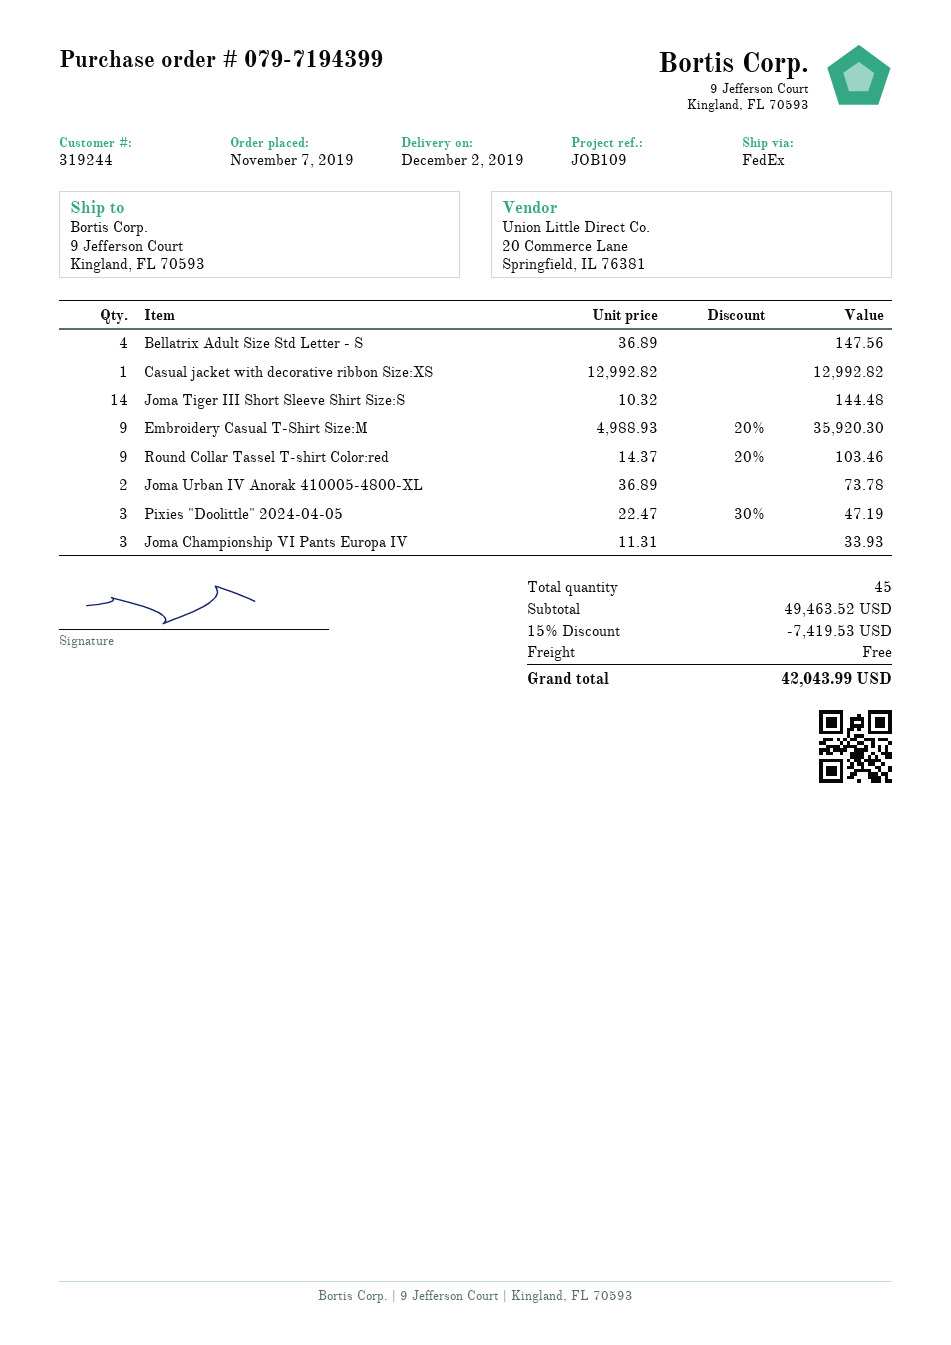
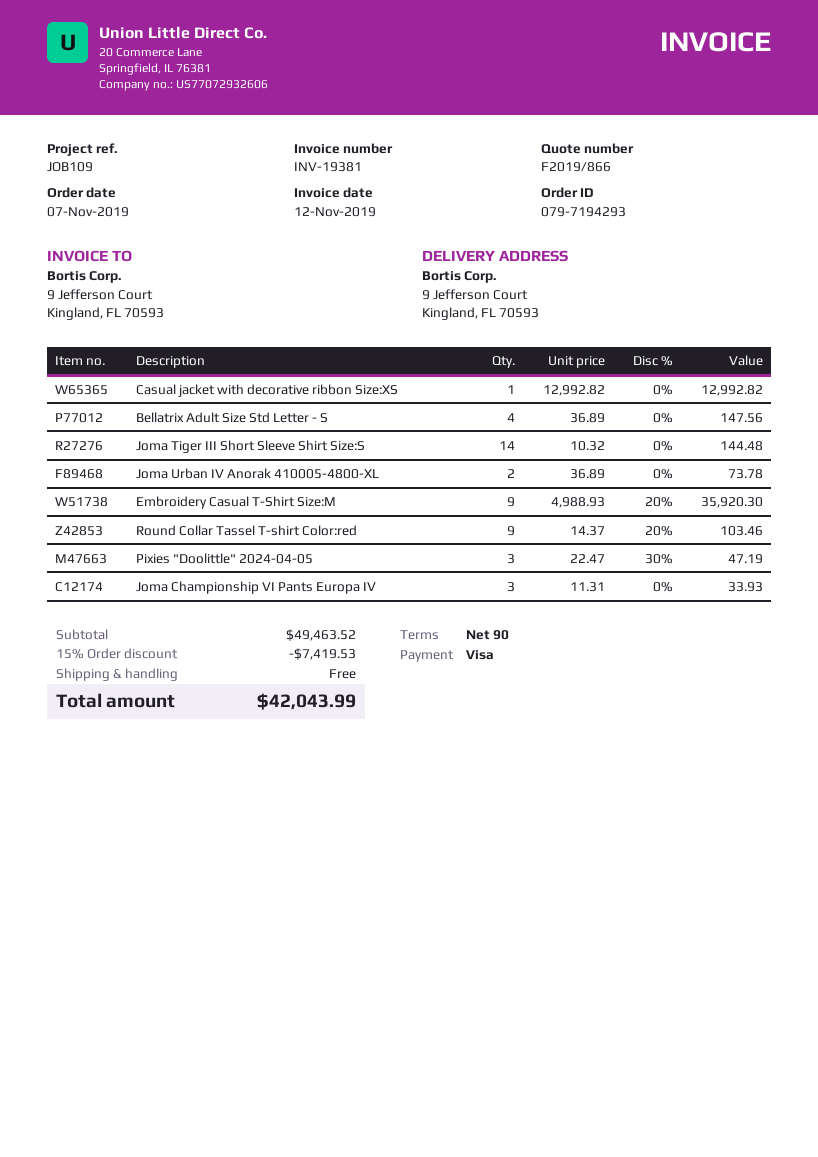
order number: 079-7194399 -> 079-7194293

